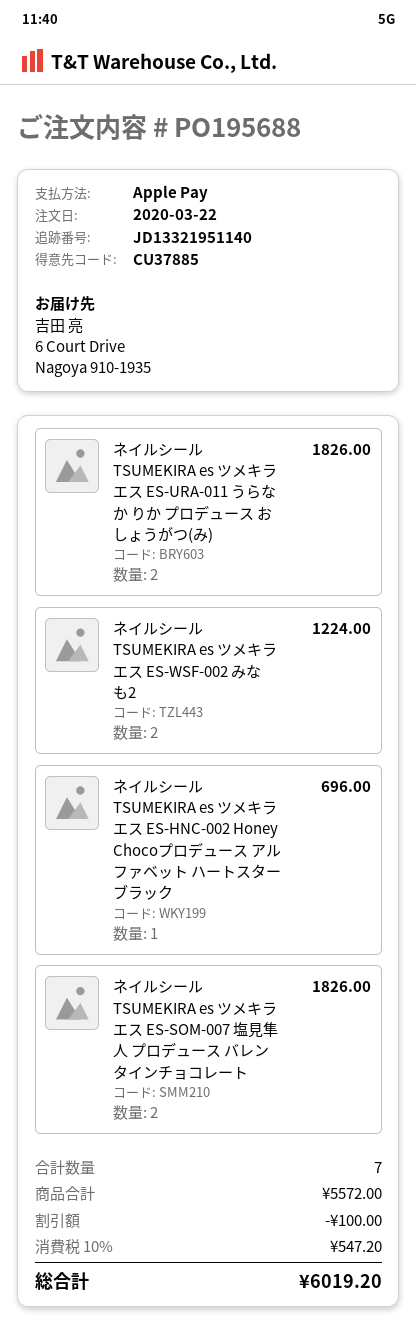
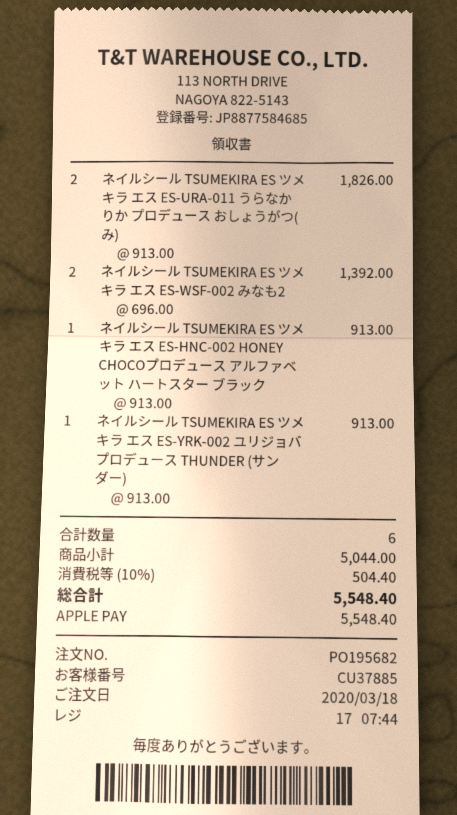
order number: PO195688 -> PO195682
order date: 2020-03-22 -> 2020-03-18
ネイルシール TSUMEKIRA es ツメキラ エス ES-WSF-002 みなも2: 2 for 1224.00 -> 2 for 1392.00
ネイルシール TSUMEKIRA es ツメキラ エス ES-HNC-002 Honey Chocoプロデュース アルファベット ハートスター ブラック: 1 for 696.00 -> 1 for 913.00
ネイルシール TSUMEKIRA es ツメキラ エス ES-SOM-007 塩見隼人 プロデュース バレンタインチョコレート: 2 for 1826.00 -> none
ネイルシール TSUMEKIRA ES ツメキラ エス ES-YRK-002 ユリジョバ プロデュース THUNDER (サンダー): none -> 1 for 913.00
total quantity: 7 -> 6
subtotal: 5572.00 -> 5044.00
discount: 100.00 -> none
tax: 10% = 547.20 -> 10% = 504.40
total: 6019.20 -> 5548.40

